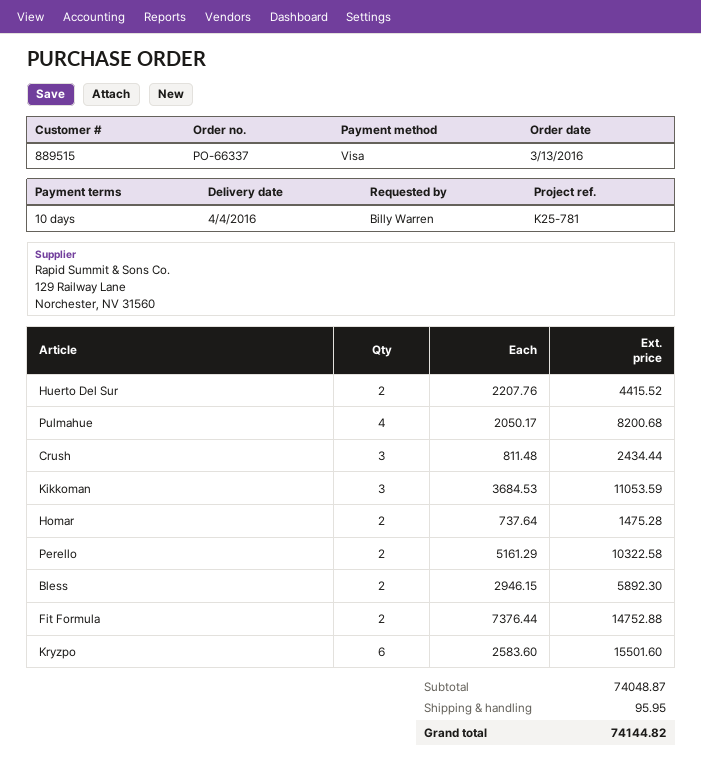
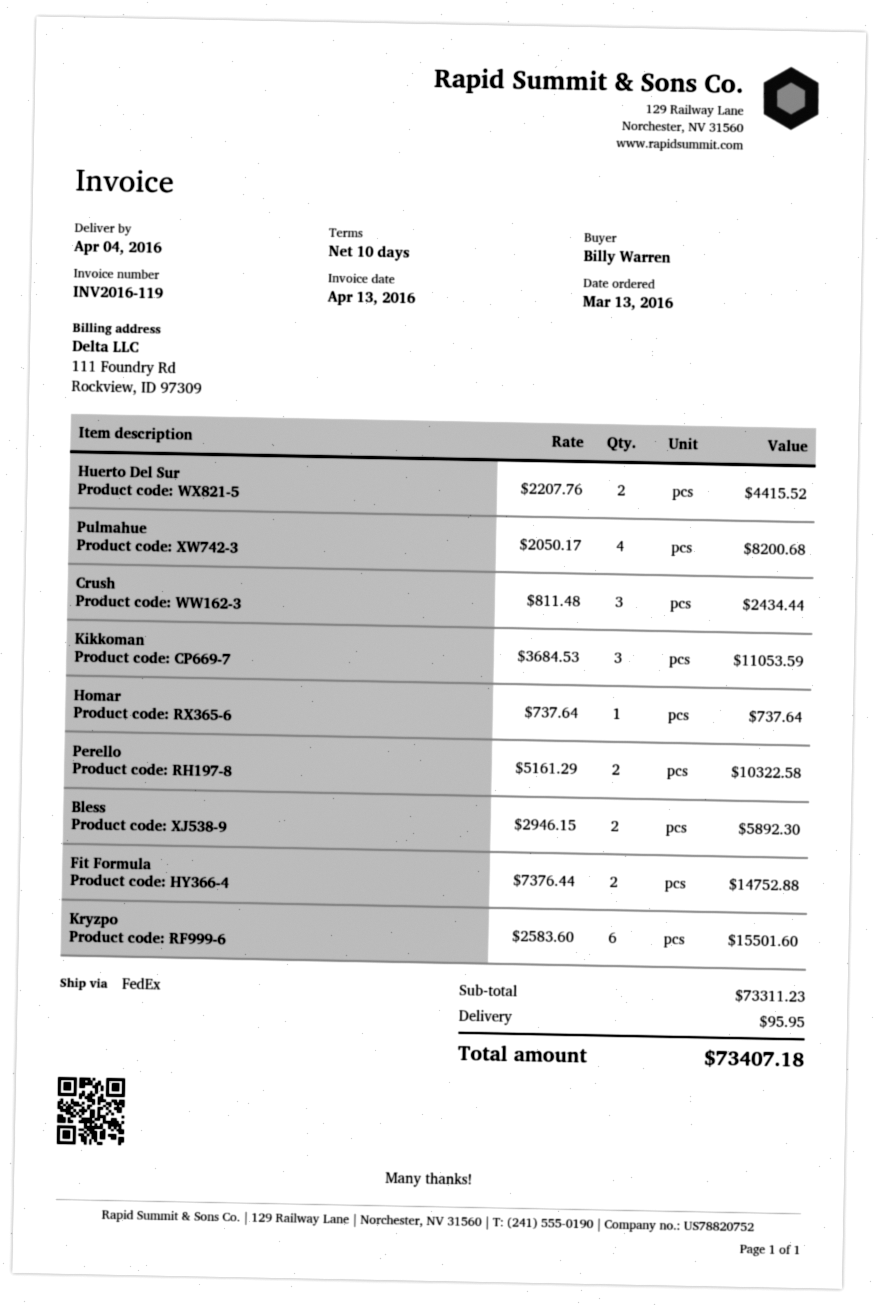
Homar: 2 x 737.64 = 1475.28 -> 1 x 737.64 = 737.64
subtotal: 74048.87 -> 73311.23
total: 74144.82 -> 73407.18

